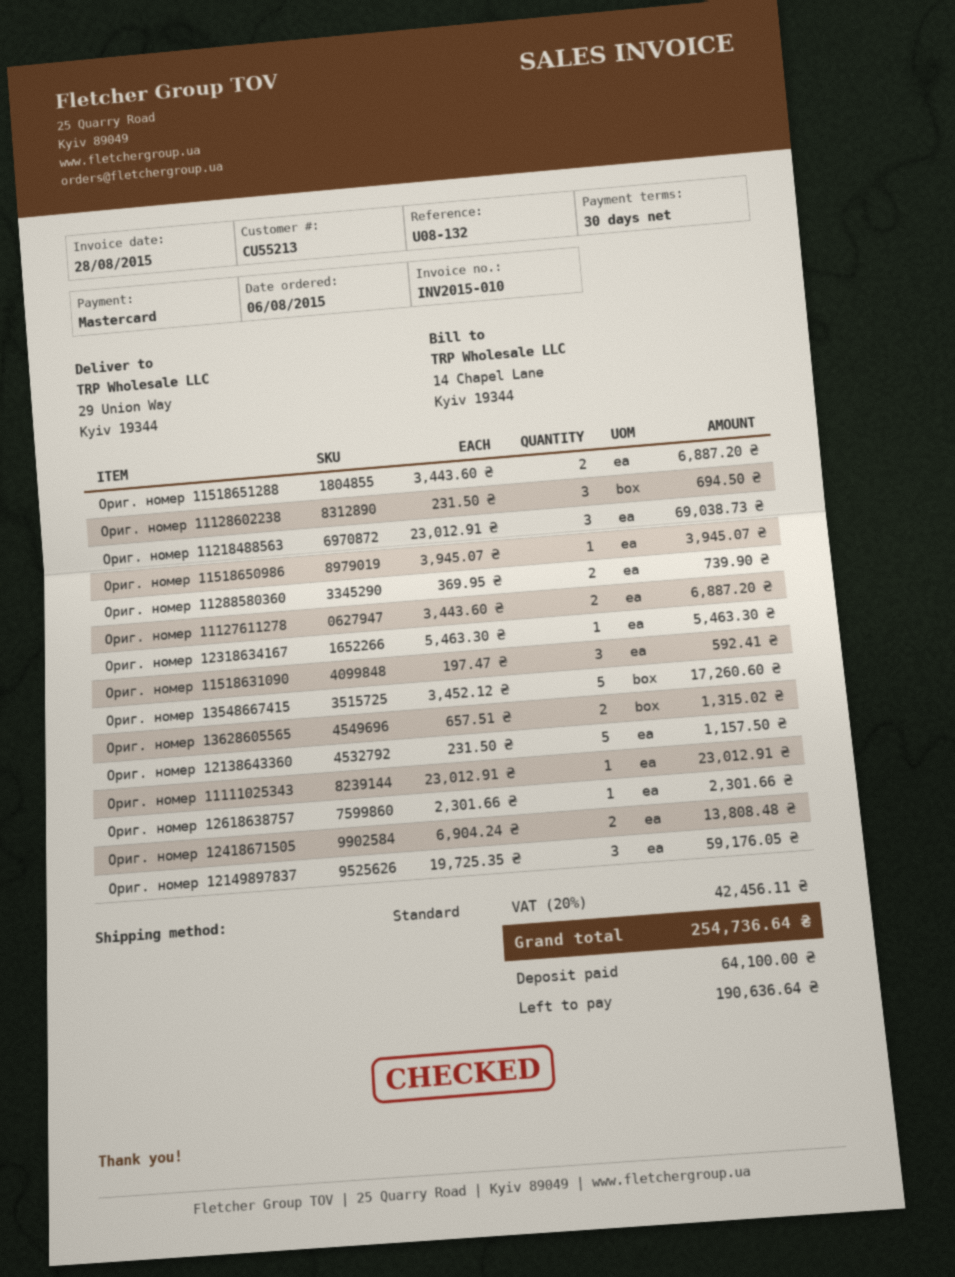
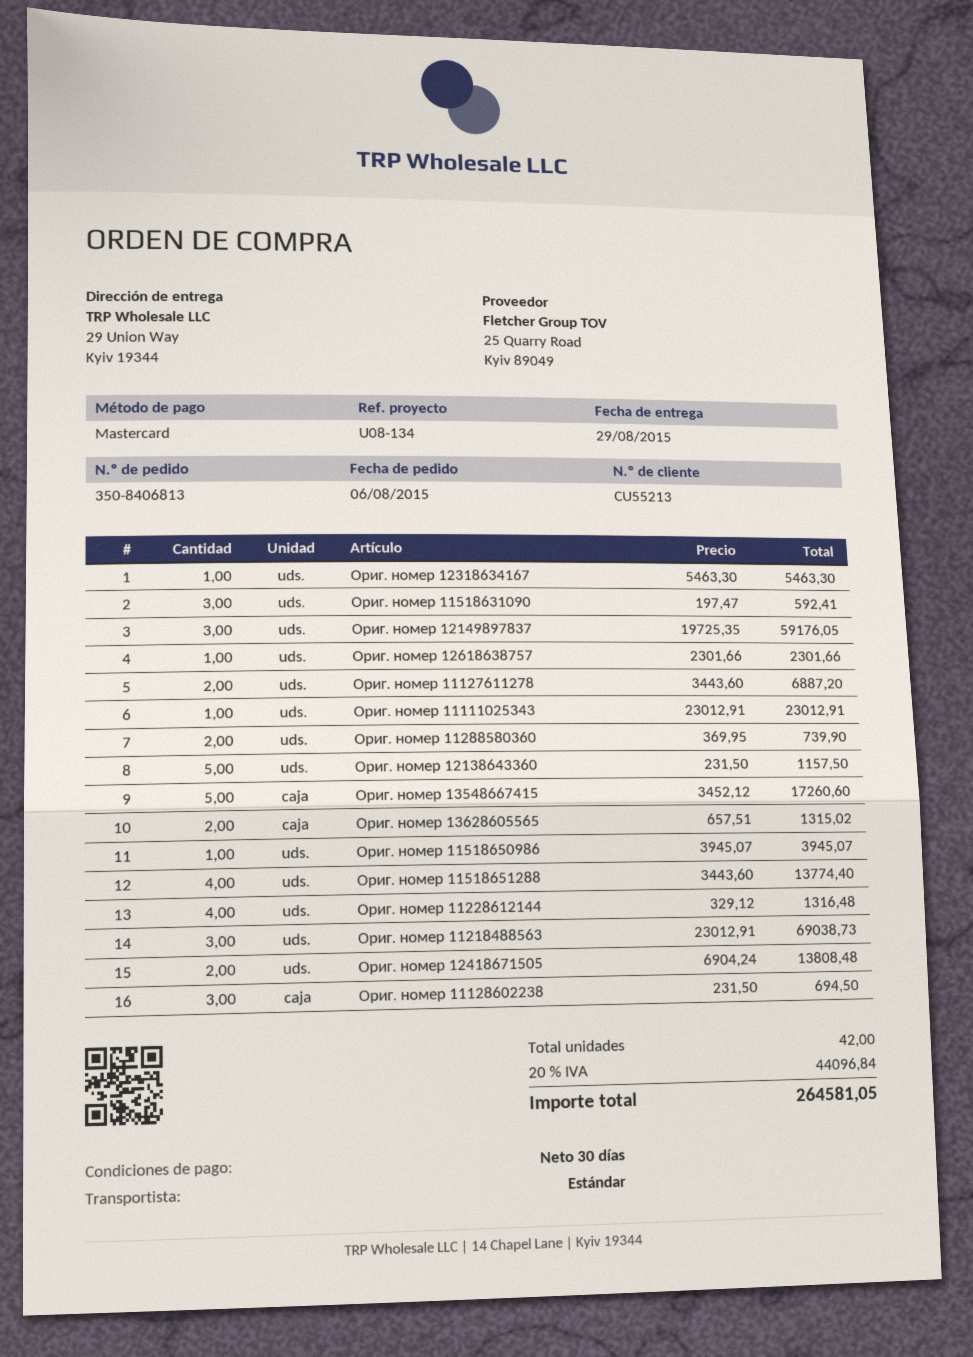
reference: U08-132 -> U08-134
Ориг. номер 11518651288: 2 x 3443.60 = 6887.20 -> 4 x 3443.60 = 13774.40
Ориг. номер 11228612144: none -> 4 x 329.12 = 1316.48
tax: 20% = 42456.11 -> 20% = 44096.84
total: 254736.64 -> 264581.05

